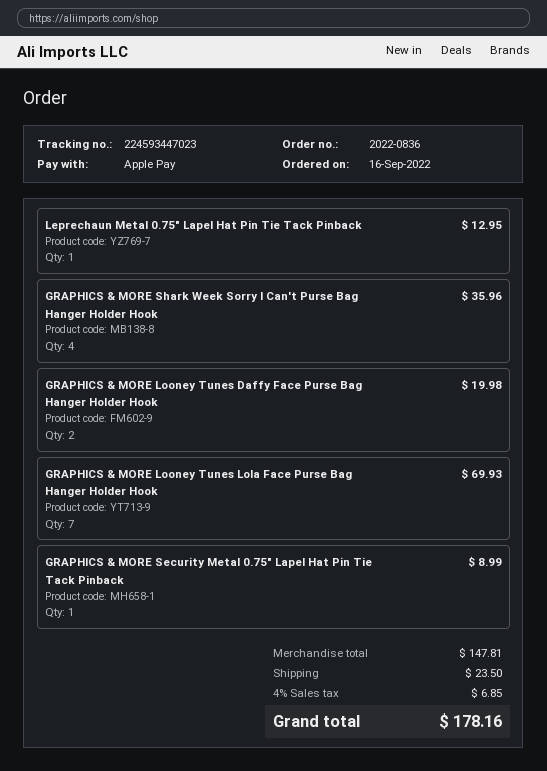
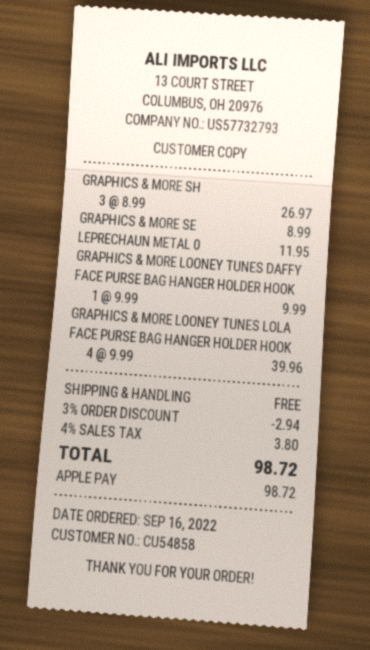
Leprechaun Metal 0.75" Lapel Hat Pin Tie Tack Pinback: 1 for 12.95 -> 1 for 11.95
GRAPHICS & MORE Shark Week Sorry I Can't Purse Bag Hanger Holder Hook: 4 for 35.96 -> 3 for 26.97
GRAPHICS & MORE Looney Tunes Daffy Face Purse Bag Hanger Holder Hook: 2 for 19.98 -> 1 for 9.99
GRAPHICS & MORE Looney Tunes Lola Face Purse Bag Hanger Holder Hook: 7 for 69.93 -> 4 for 39.96
discount: none -> 3% = 2.94
shipping: 23.50 -> 0.00
tax: 4% = 6.85 -> 4% = 3.80
total: 178.16 -> 98.72

